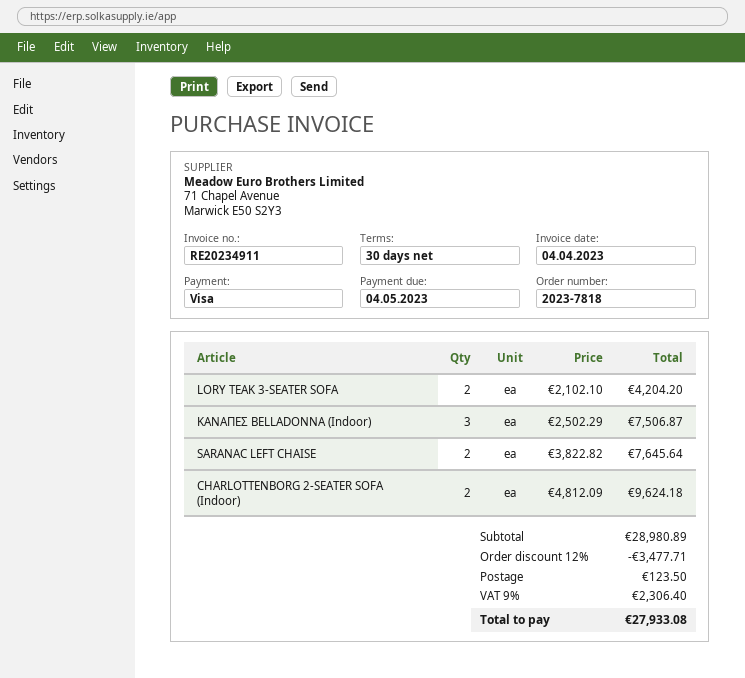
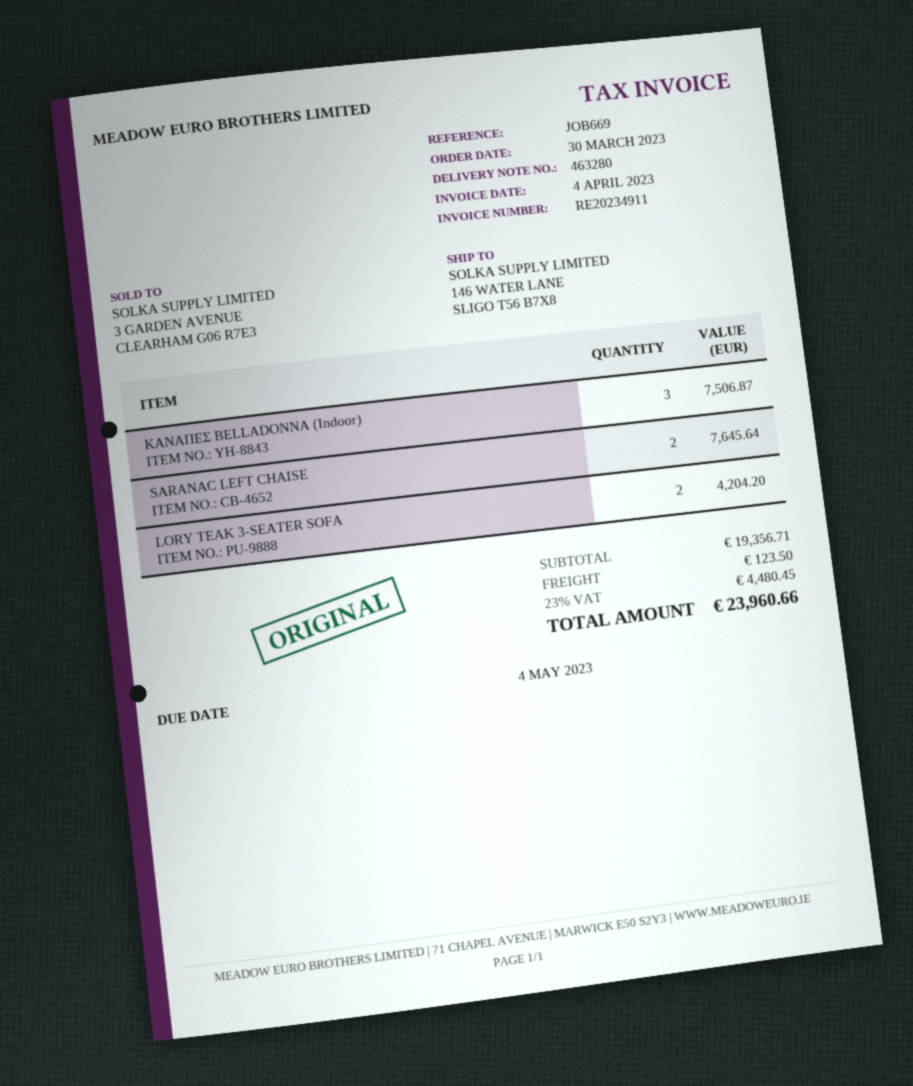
CHARLOTTENBORG 2-SEATER SOFA (Indoor): 2 for 9624.18 -> none
subtotal: 28980.89 -> 19356.71
discount: 12% = 3477.71 -> none
tax: 9% = 2306.40 -> 23% = 4480.45
total: 27933.08 -> 23960.66

